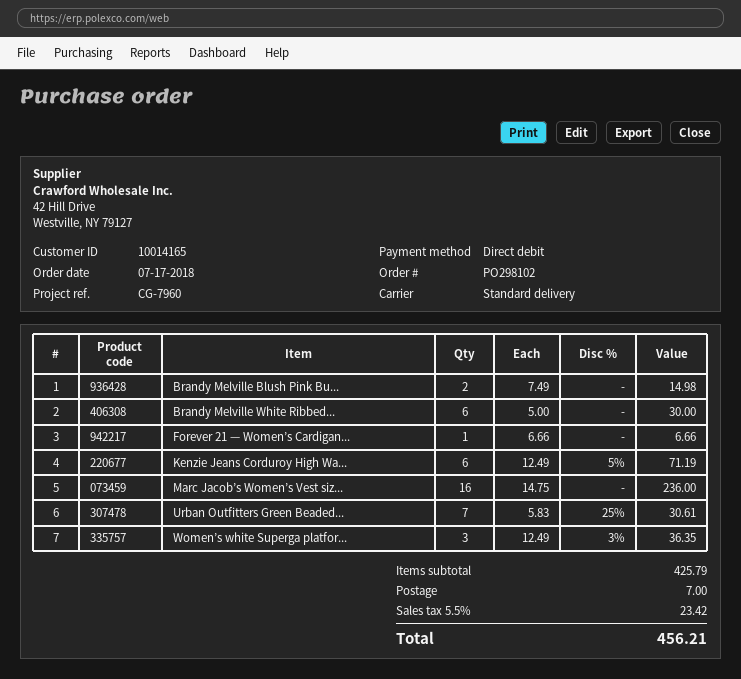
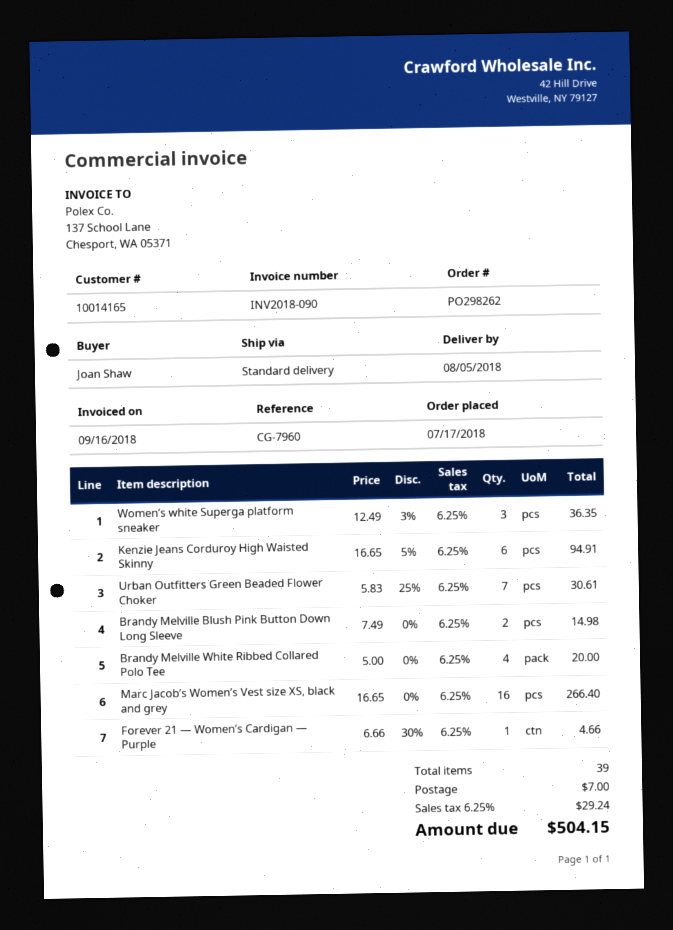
order number: PO298102 -> PO298262
Brandy Melville White Ribbed...: 6 x 5.00 = 30.00 -> 4 x 5.00 = 20.00
Forever 21 — Women’s Cardigan...: 1 x 6.66 = 6.66 -> 1 x 6.66 - 30% = 4.66
Kenzie Jeans Corduroy High Wa...: 6 x 12.49 - 5% = 71.19 -> 6 x 16.65 - 5% = 94.91
Marc Jacob’s Women’s Vest siz...: 16 x 14.75 = 236.00 -> 16 x 16.65 = 266.40
tax: 5.5% = 23.42 -> 6.25% = 29.24
total: 456.21 -> 504.15

